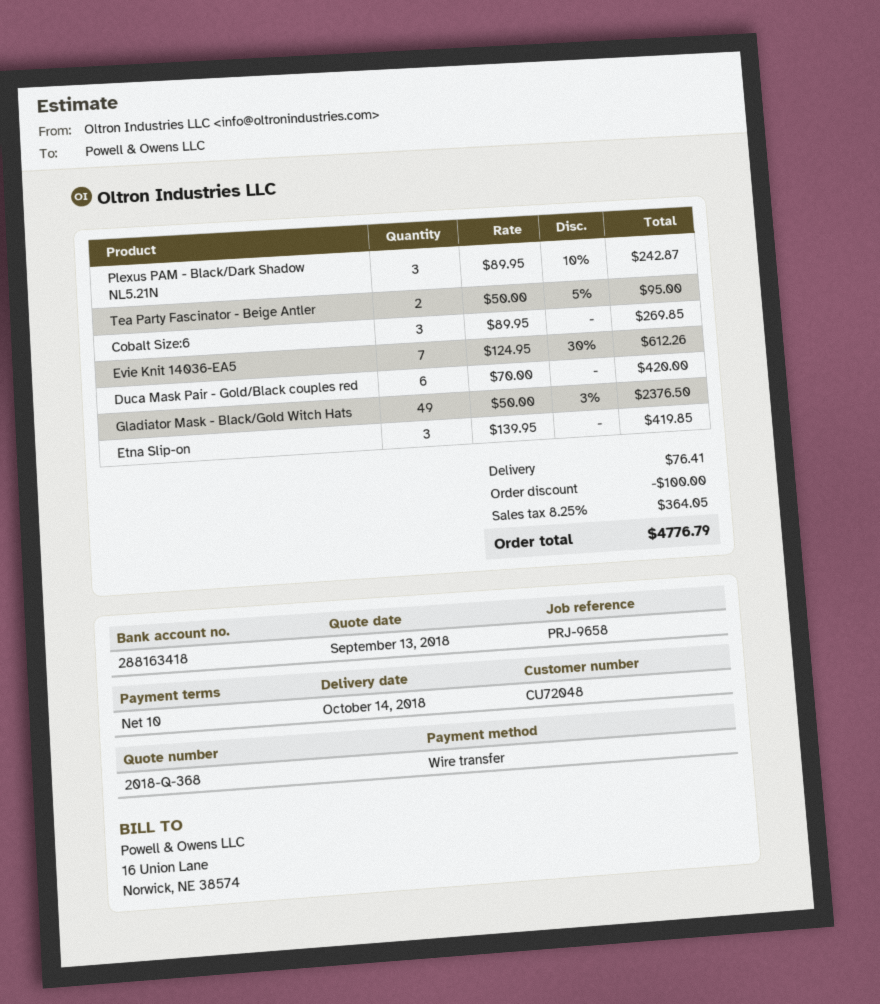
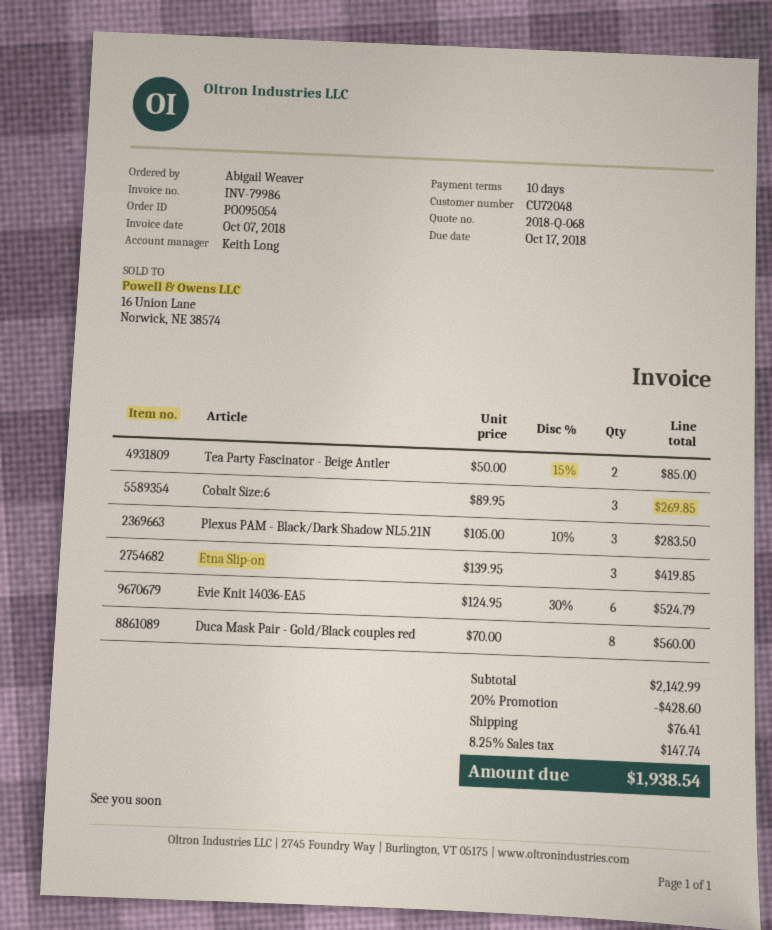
quote number: 2018-Q-368 -> 2018-Q-068
Plexus PAM - Black/Dark Shadow NL5.21N: 3 x 89.95 - 10% = 242.87 -> 3 x 105.00 - 10% = 283.50
Tea Party Fascinator - Beige Antler: 2 x 50.00 - 5% = 95.00 -> 2 x 50.00 - 15% = 85.00
Evie Knit 14036-EA5: 7 x 124.95 - 30% = 612.26 -> 6 x 124.95 - 30% = 524.79
Duca Mask Pair - Gold/Black couples red: 6 x 70.00 = 420.00 -> 8 x 70.00 = 560.00
Gladiator Mask - Black/Gold Witch Hats: 49 x 50.00 - 3% = 2376.50 -> none
discount: 100.00 -> 428.60
tax: 8.25% = 364.05 -> 8.25% = 147.74
total: 4776.79 -> 1938.54

